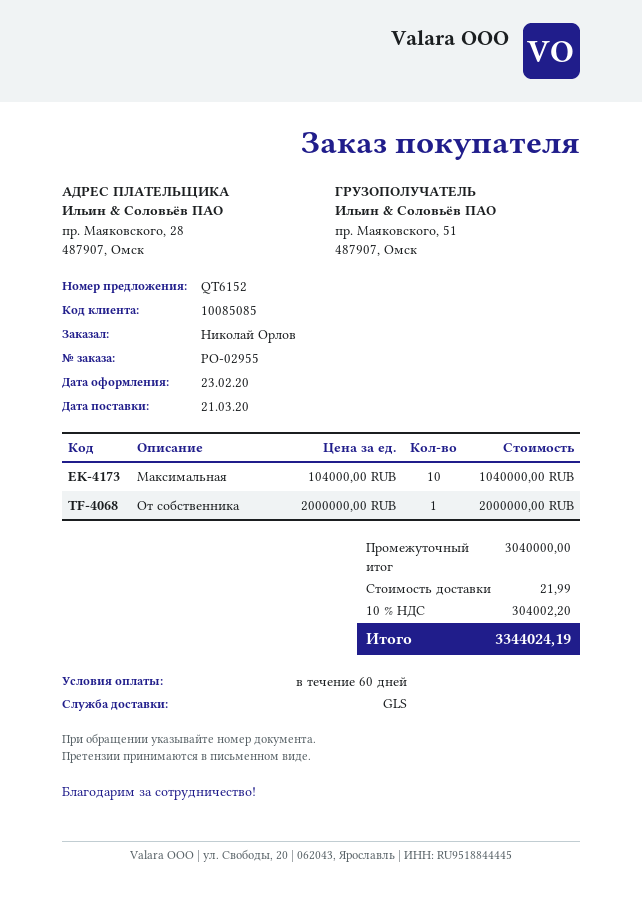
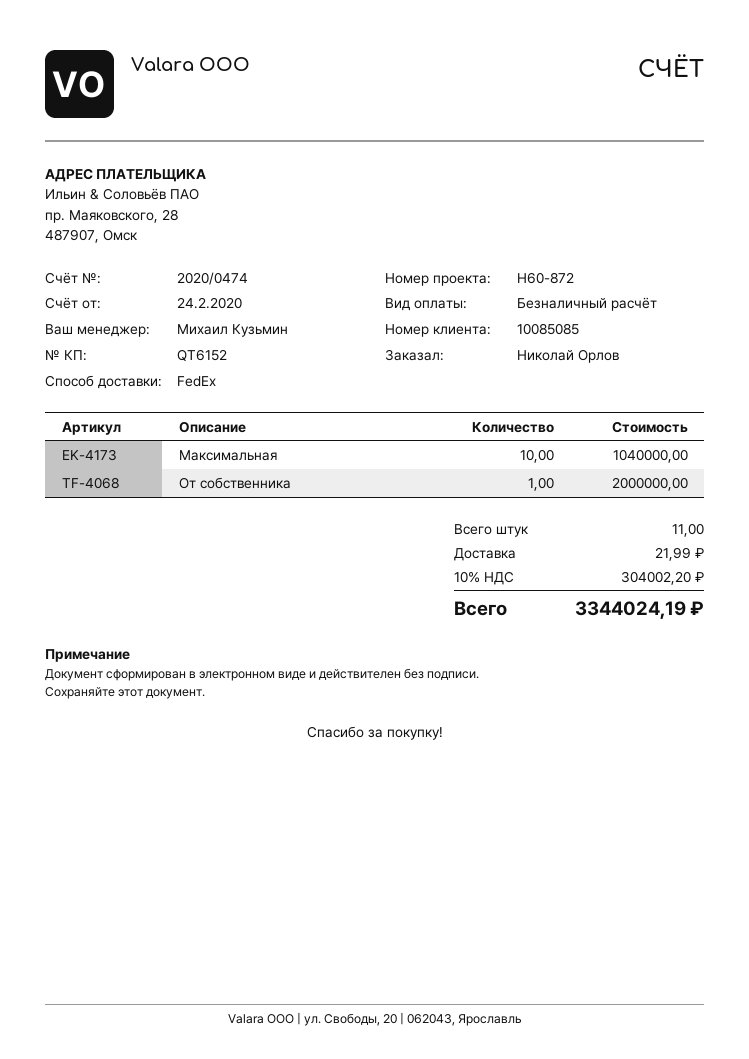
shipping method: GLS -> FedEx

